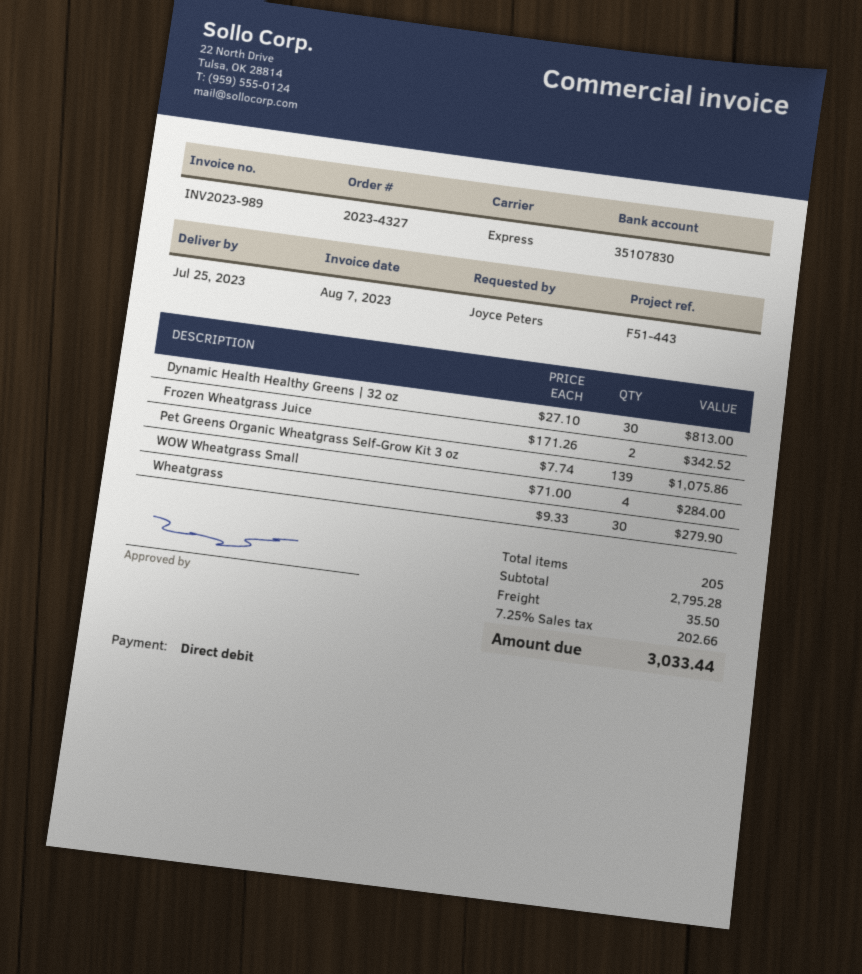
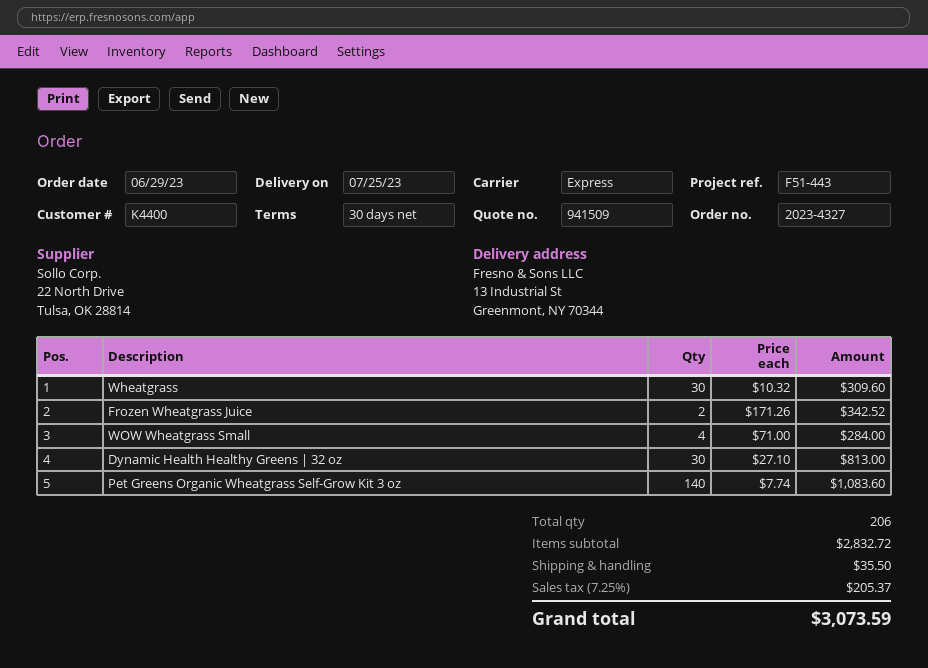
Pet Greens Organic Wheatgrass Self-Grow Kit 3 oz: 139 x 7.74 = 1075.86 -> 140 x 7.74 = 1083.60
Wheatgrass: 30 x 9.33 = 279.90 -> 30 x 10.32 = 309.60
total quantity: 205 -> 206
subtotal: 2795.28 -> 2832.72
tax: 7.25% = 202.66 -> 7.25% = 205.37
total: 3033.44 -> 3073.59

